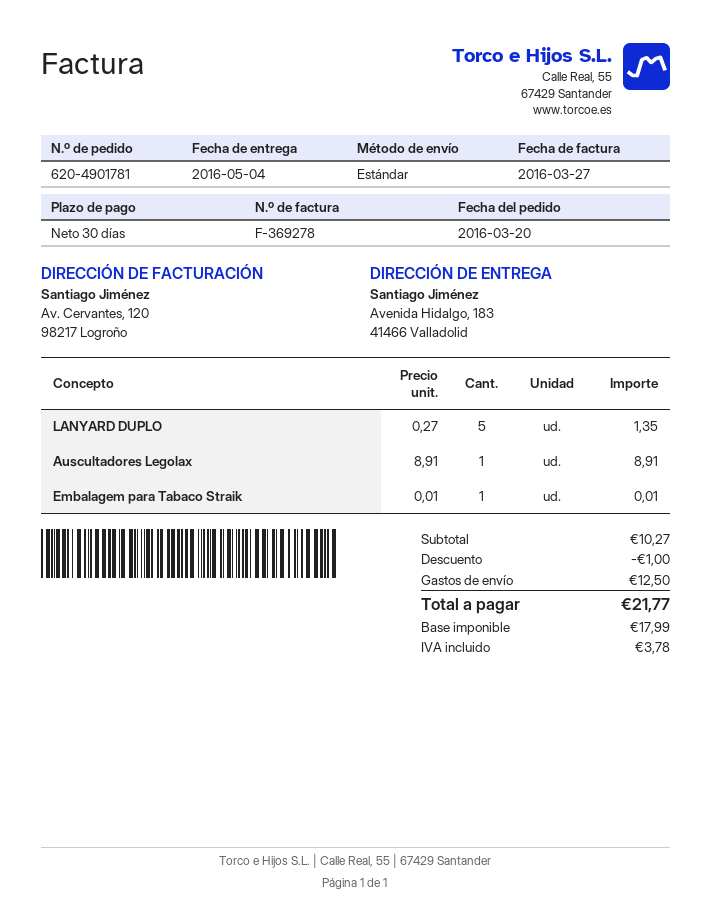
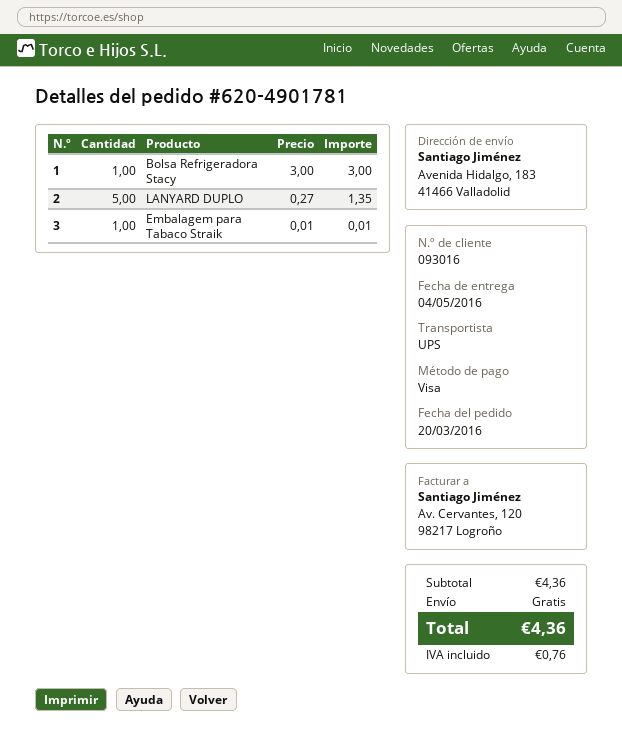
shipping method: standard -> UPS
Auscultadores Legolax: 1 x 8.91 = 8.91 -> none
Bolsa Refrigeradora Stacy: none -> 1 x 3.00 = 3.00
subtotal: 10.27 -> 4.36
discount: 1.00 -> none
shipping: 12.50 -> 0.00
tax: 3.78 -> 0.76
total: 21.77 -> 4.36

